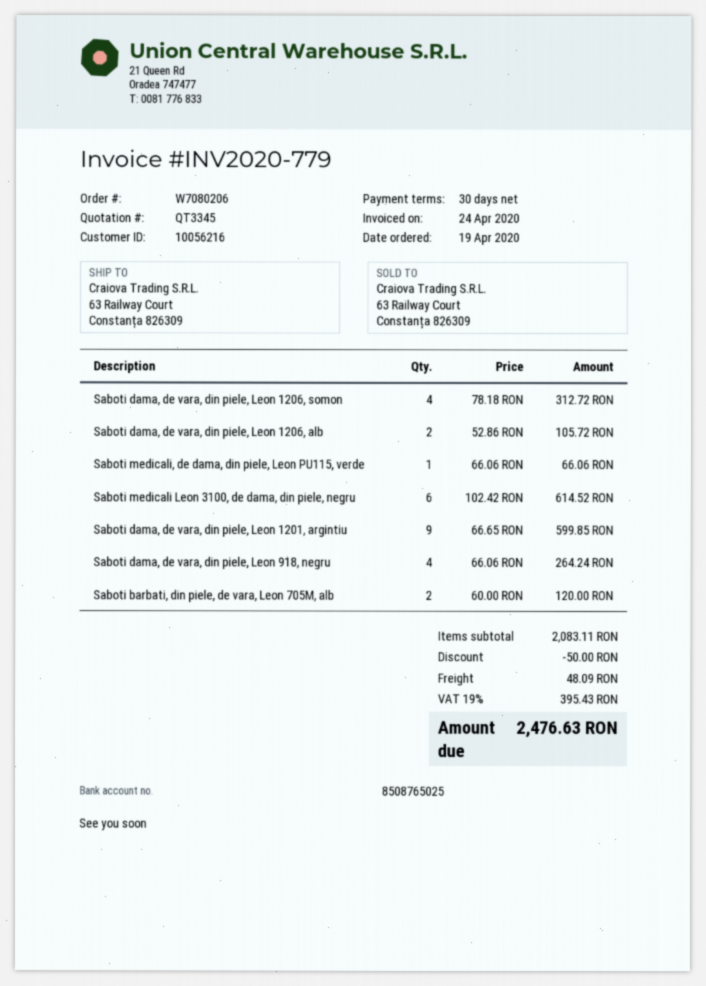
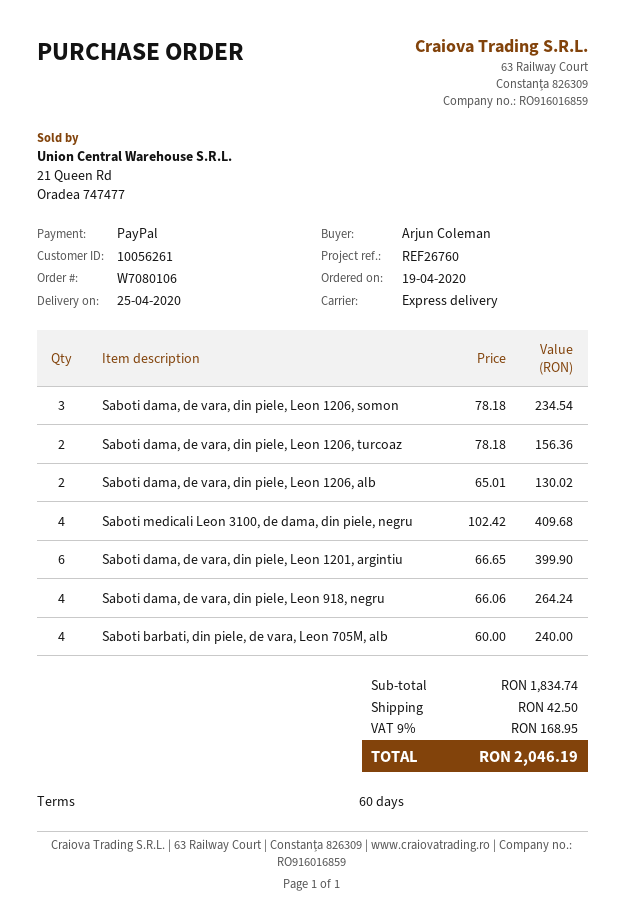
order number: W7080206 -> W7080106
payment terms: 30 days -> 60 days
customer number: 10056216 -> 10056261
Saboti dama, de vara, din piele, Leon 1206, somon: 4 x 78.18 = 312.72 -> 3 x 78.18 = 234.54
Saboti dama, de vara, din piele, Leon 1206, alb: 2 x 52.86 = 105.72 -> 2 x 65.01 = 130.02
Saboti medicali, de dama, din piele, Leon PU115, verde: 1 x 66.06 = 66.06 -> none
Saboti medicali Leon 3100, de dama, din piele, negru: 6 x 102.42 = 614.52 -> 4 x 102.42 = 409.68
Saboti dama, de vara, din piele, Leon 1201, argintiu: 9 x 66.65 = 599.85 -> 6 x 66.65 = 399.90
Saboti barbati, din piele, de vara, Leon 705M, alb: 2 x 60.00 = 120.00 -> 4 x 60.00 = 240.00
Saboti dama, de vara, din piele, Leon 1206, turcoaz: none -> 2 x 78.18 = 156.36
subtotal: 2083.11 -> 1834.74
discount: 50.00 -> none
shipping: 48.09 -> 42.50
tax: 19% = 395.43 -> 9% = 168.95
total: 2476.63 -> 2046.19

